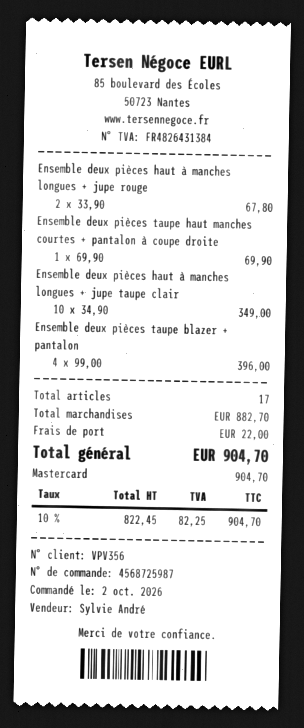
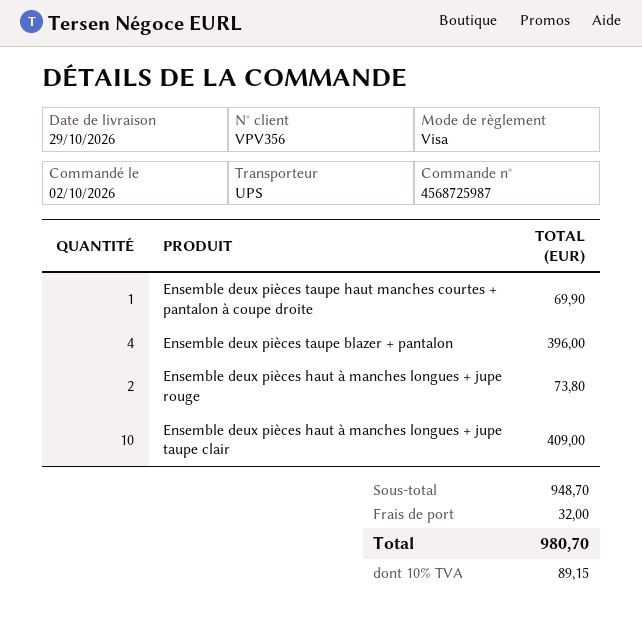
payment method: Mastercard -> Visa
Ensemble deux pièces haut à manches longues + jupe rouge: 2 for 67.80 -> 2 for 73.80
Ensemble deux pièces haut à manches longues + jupe taupe clair: 10 for 349.00 -> 10 for 409.00
subtotal: 882.70 -> 948.70
shipping: 22.00 -> 32.00
tax: 10% = 82.25 -> 10% = 89.15
total: 904.70 -> 980.70

